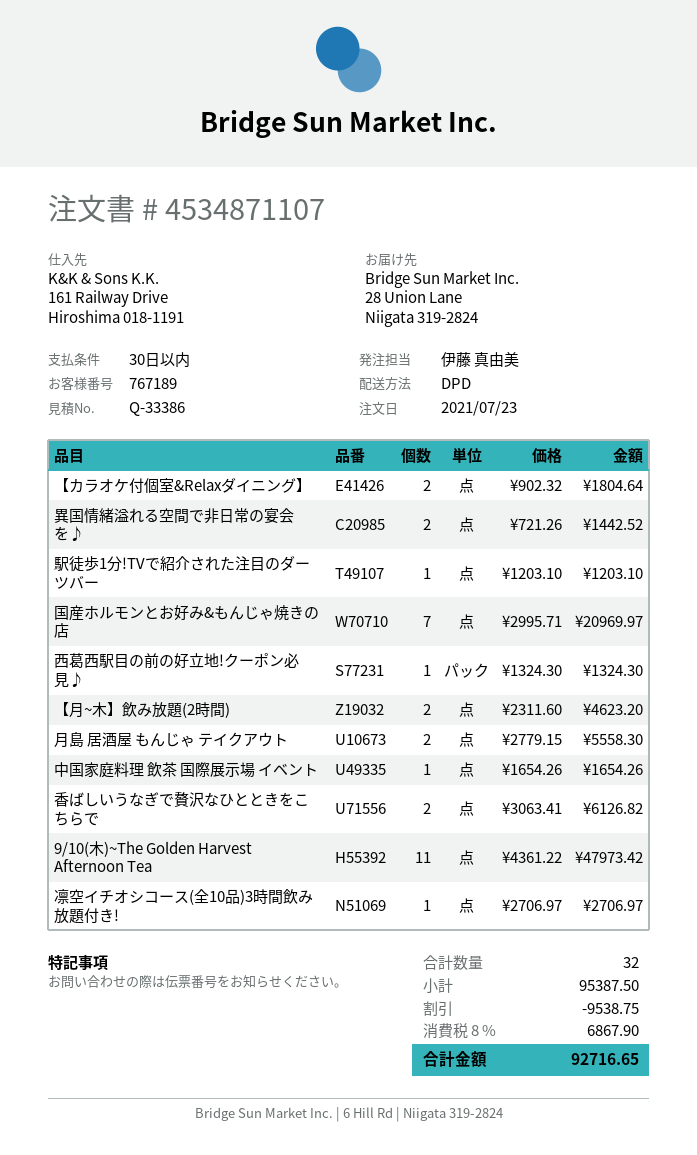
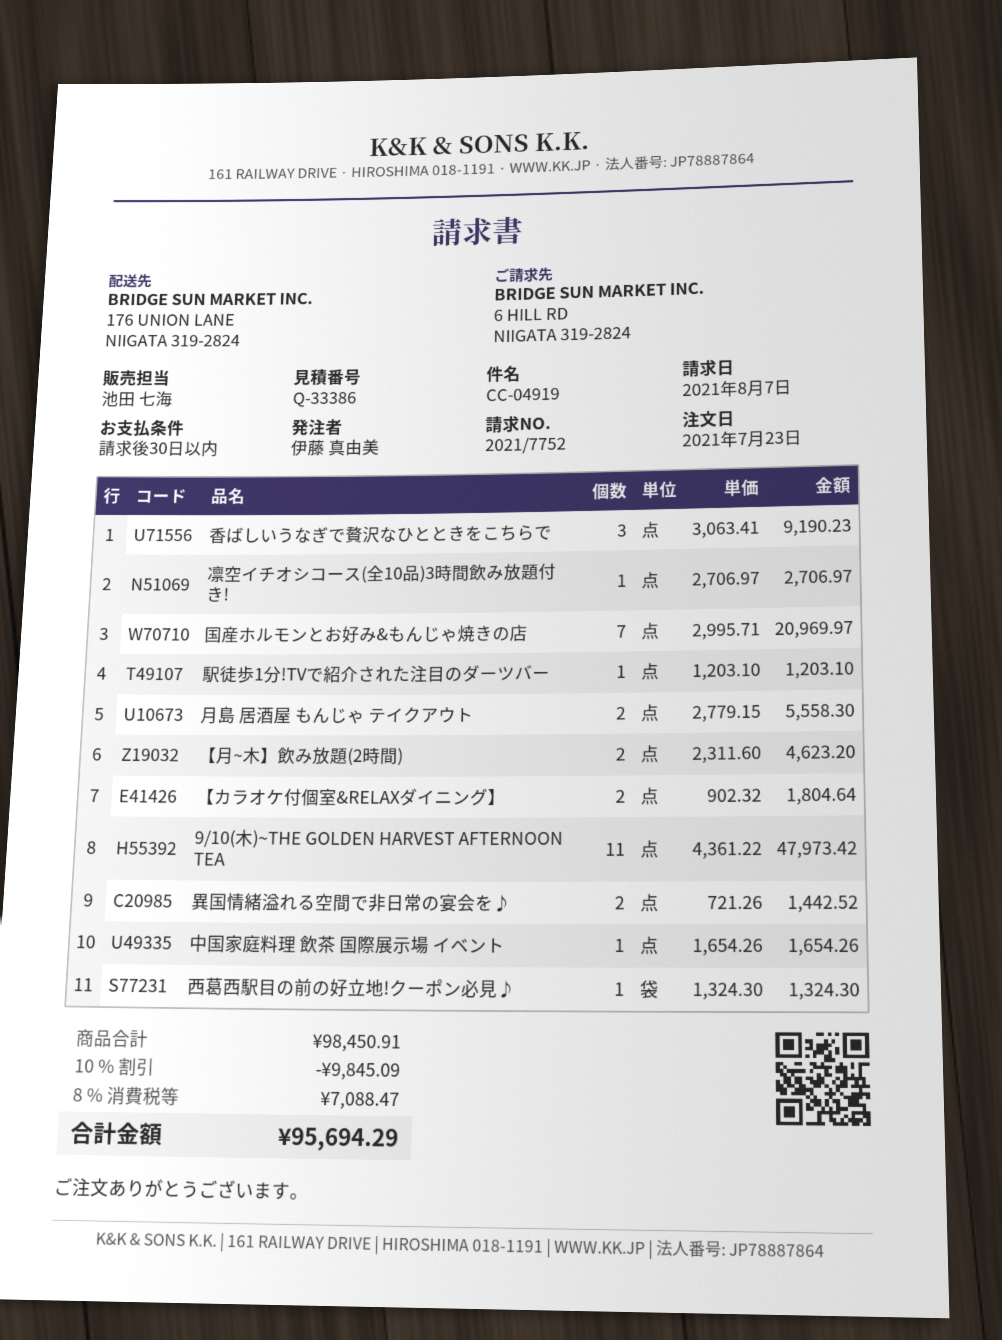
ship to: 28 Union Lane, Niigata 319-2824 -> 176 UNION LANE, NIIGATA 319-2824
香ばしいうなぎで贅沢なひとときをこちらで: 2 x 3063.41 = 6126.82 -> 3 x 3063.41 = 9190.23
subtotal: 95387.50 -> 98450.91
discount: 9538.75 -> 9845.09
tax: 8% = 6867.90 -> 8% = 7088.47
total: 92716.65 -> 95694.29

